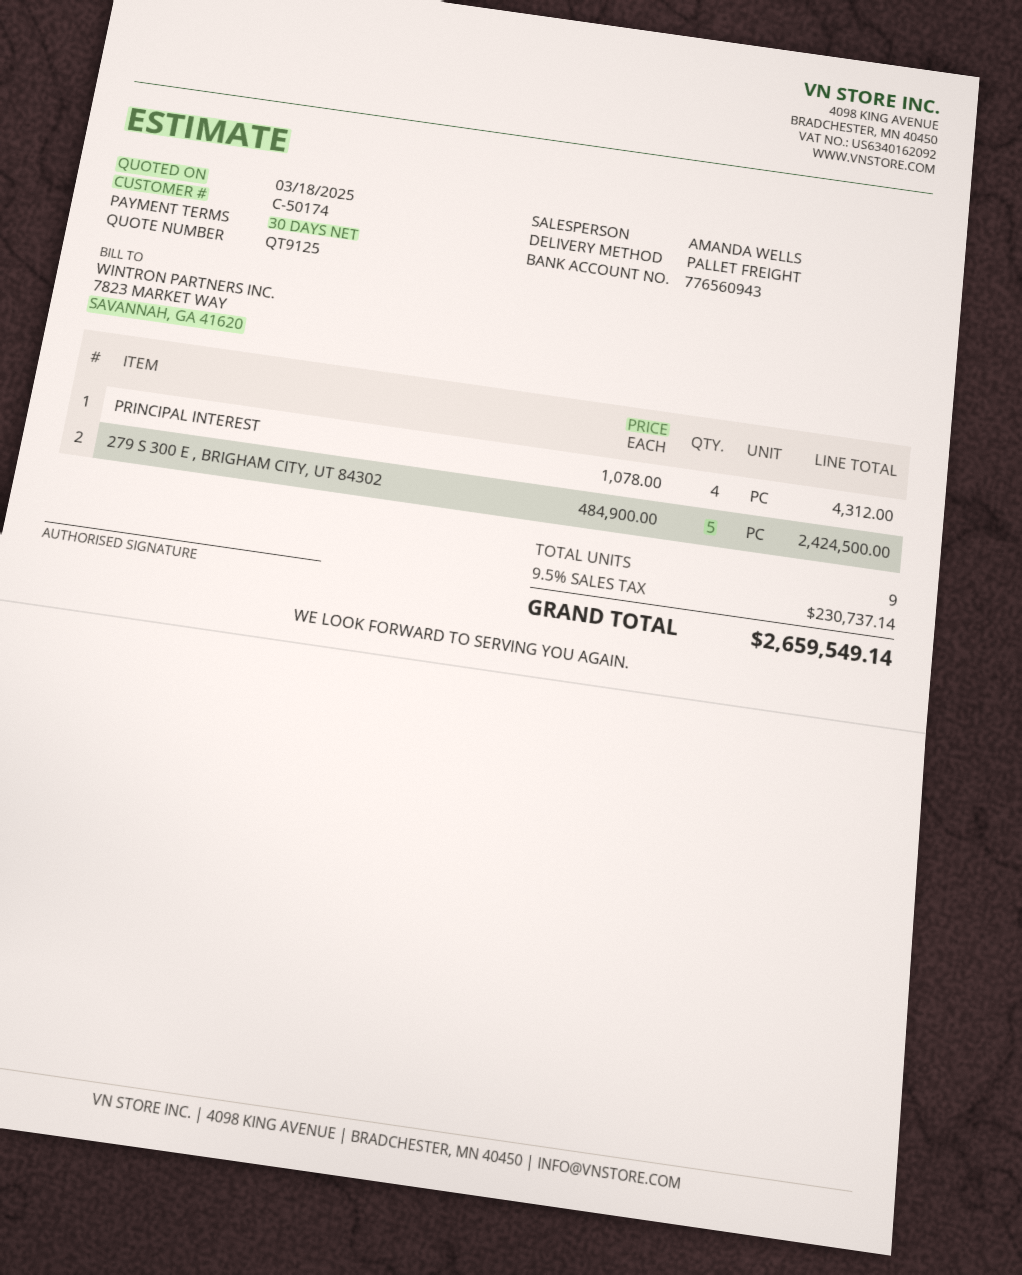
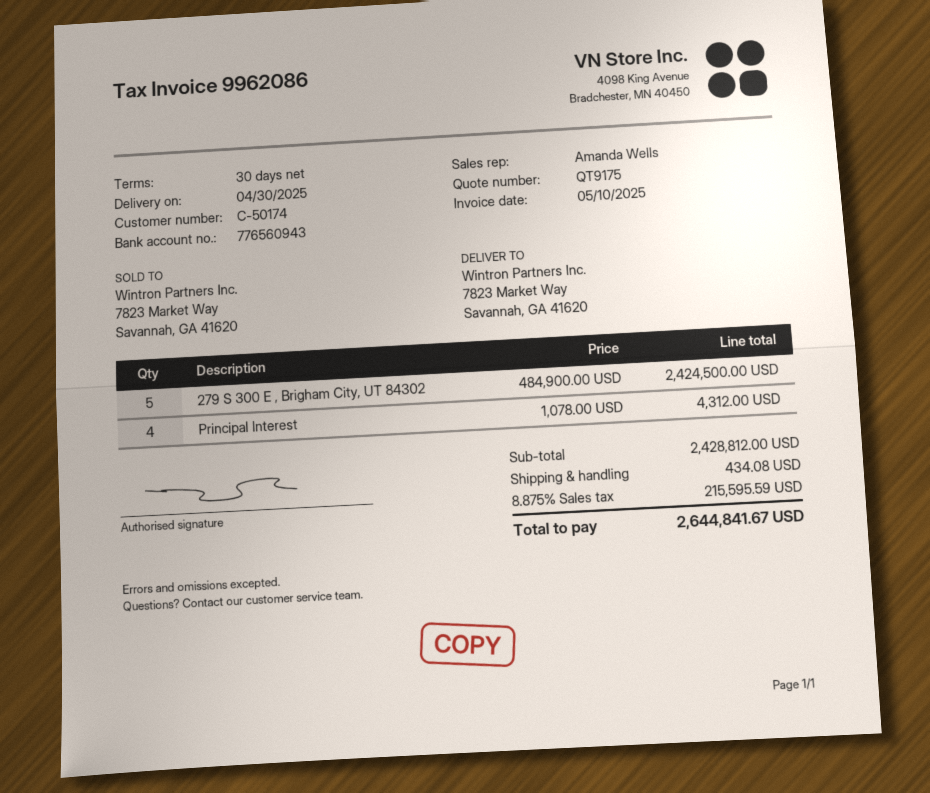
quote number: QT9125 -> QT9175
shipping: none -> 434.08
tax: 9.5% = 230737.14 -> 8.875% = 215595.59
total: 2659549.14 -> 2644841.67

